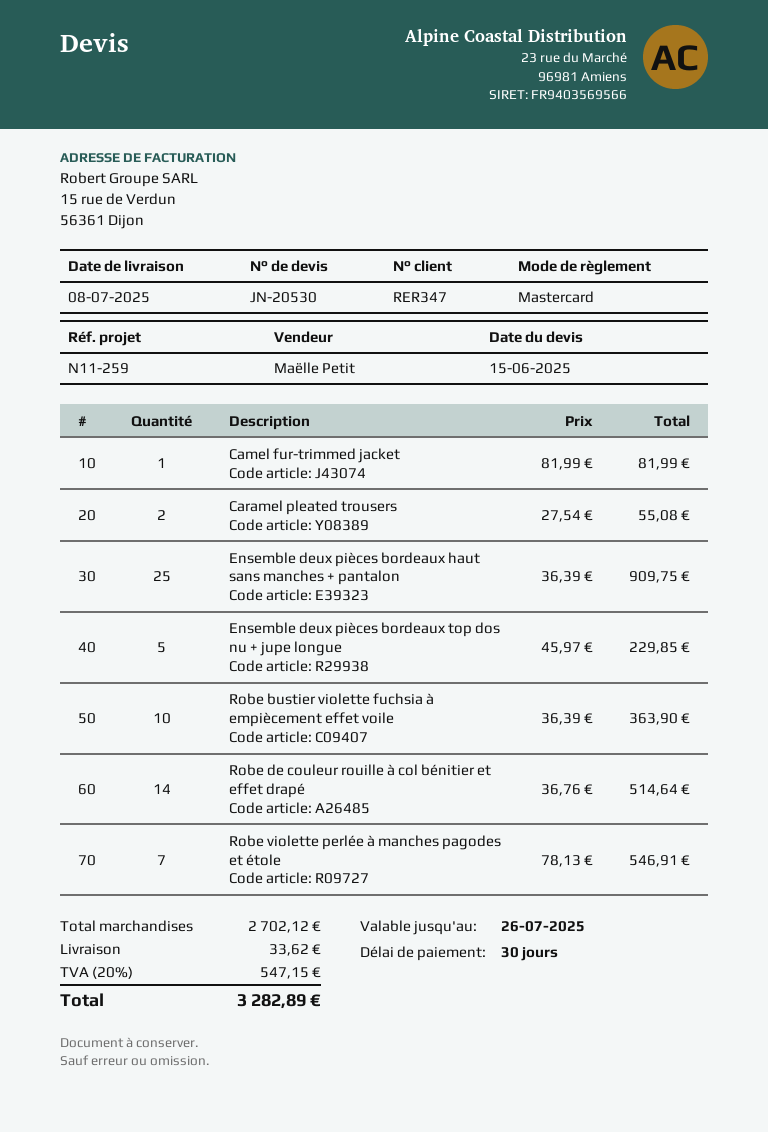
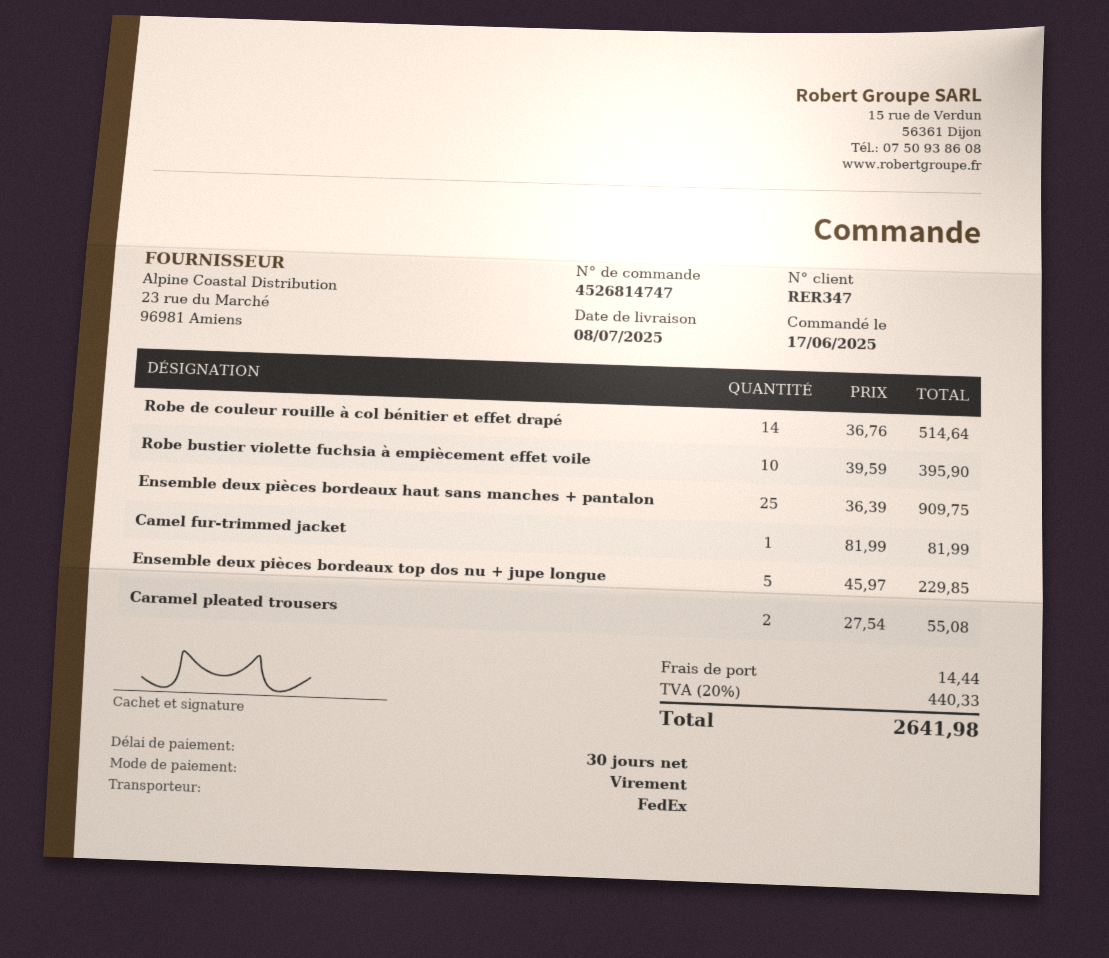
payment method: Mastercard -> bank transfer
Robe bustier violette fuchsia à empiècement effet voile: 10 x 36.39 = 363.90 -> 10 x 39.59 = 395.90
Robe violette perlée à manches pagodes et étole: 7 x 78.13 = 546.91 -> none
shipping: 33.62 -> 14.44
tax: 20% = 547.15 -> 20% = 440.33
total: 3282.89 -> 2641.98

